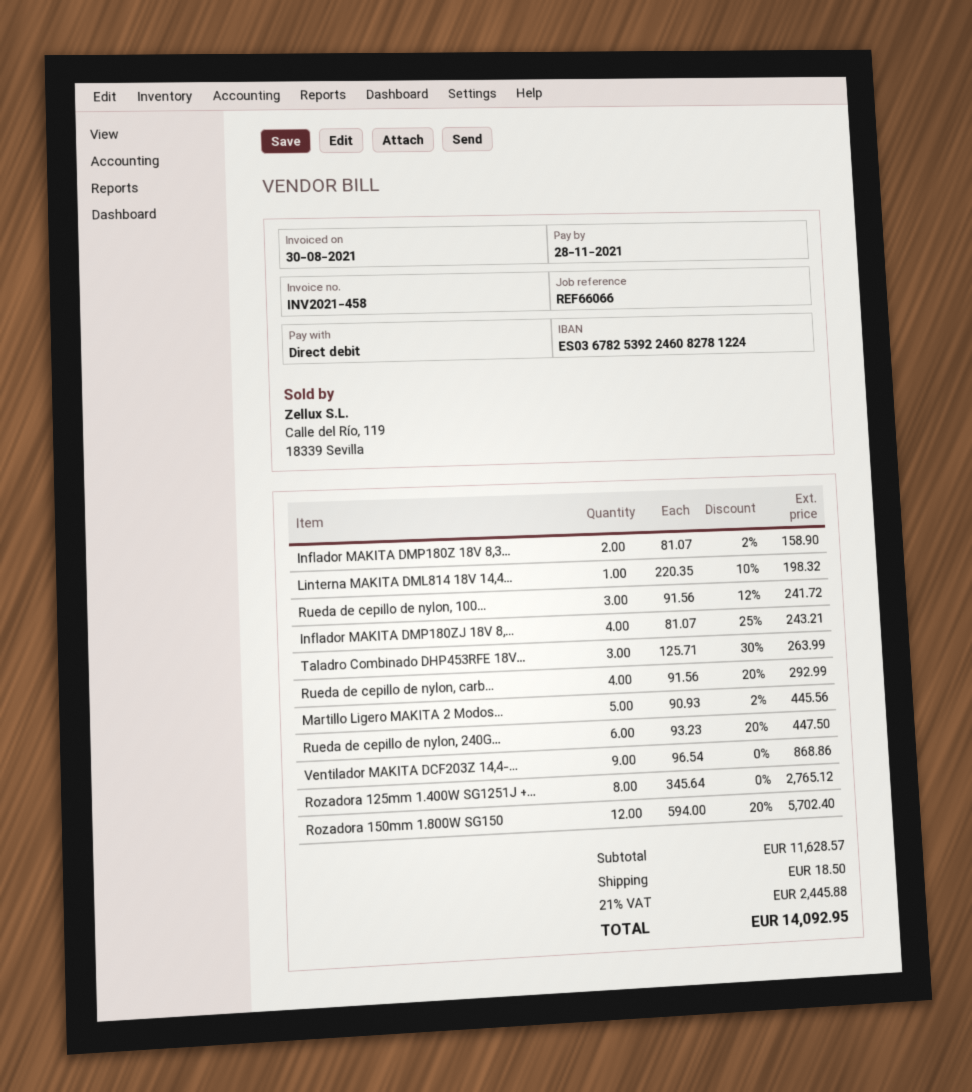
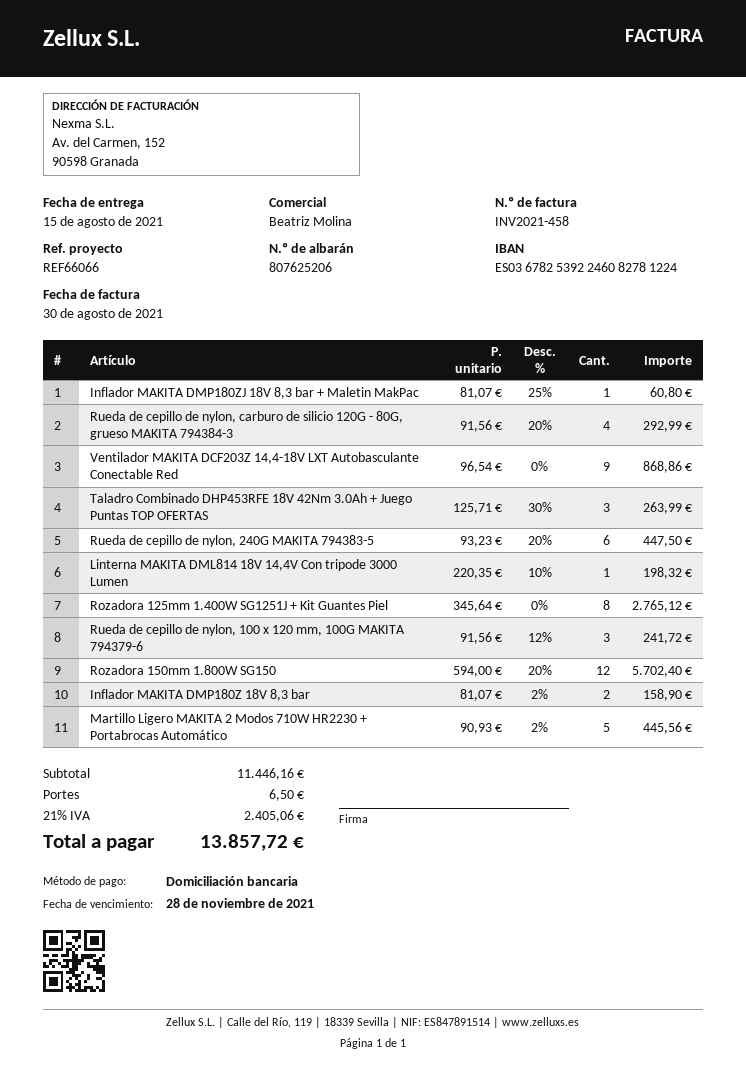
Inflador MAKITA DMP180ZJ 18V 8,...: 4 x 81.07 - 25% = 243.21 -> 1 x 81.07 - 25% = 60.80
subtotal: 11628.57 -> 11446.16
shipping: 18.50 -> 6.50
tax: 21% = 2445.88 -> 21% = 2405.06
total: 14092.95 -> 13857.72

